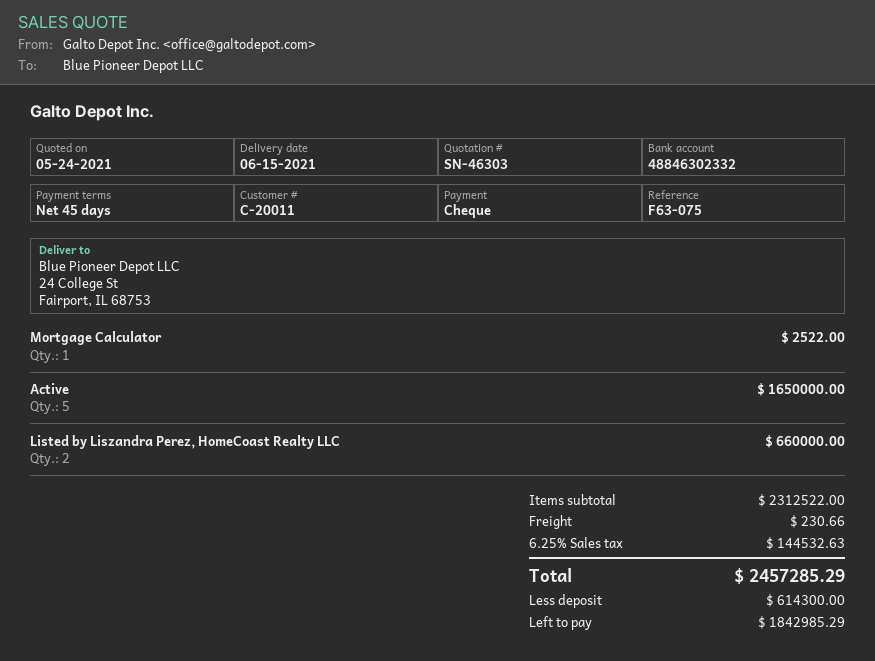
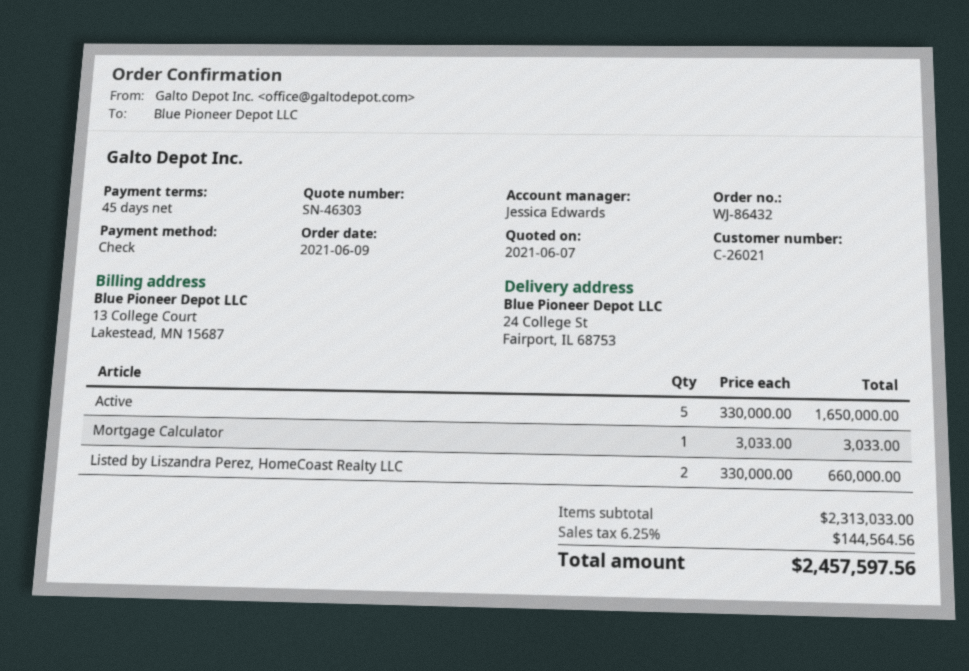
quote date: 2021-05-24 -> 2021-06-07
customer number: C-20011 -> C-26021
Mortgage Calculator: 1 for 2522.00 -> 1 for 3033.00
subtotal: 2312522.00 -> 2313033.00
shipping: 230.66 -> none
tax: 6.25% = 144532.63 -> 6.25% = 144564.56
total: 2457285.29 -> 2457597.56

